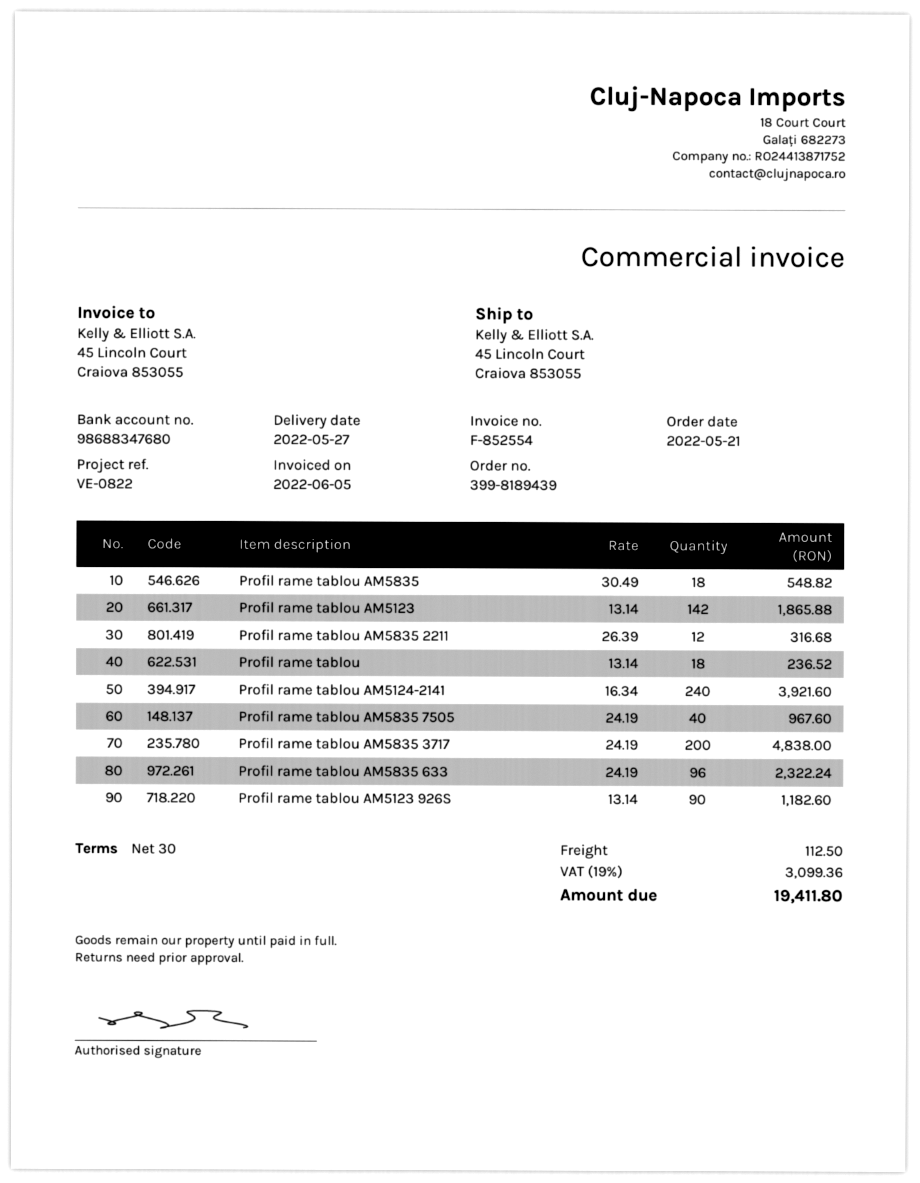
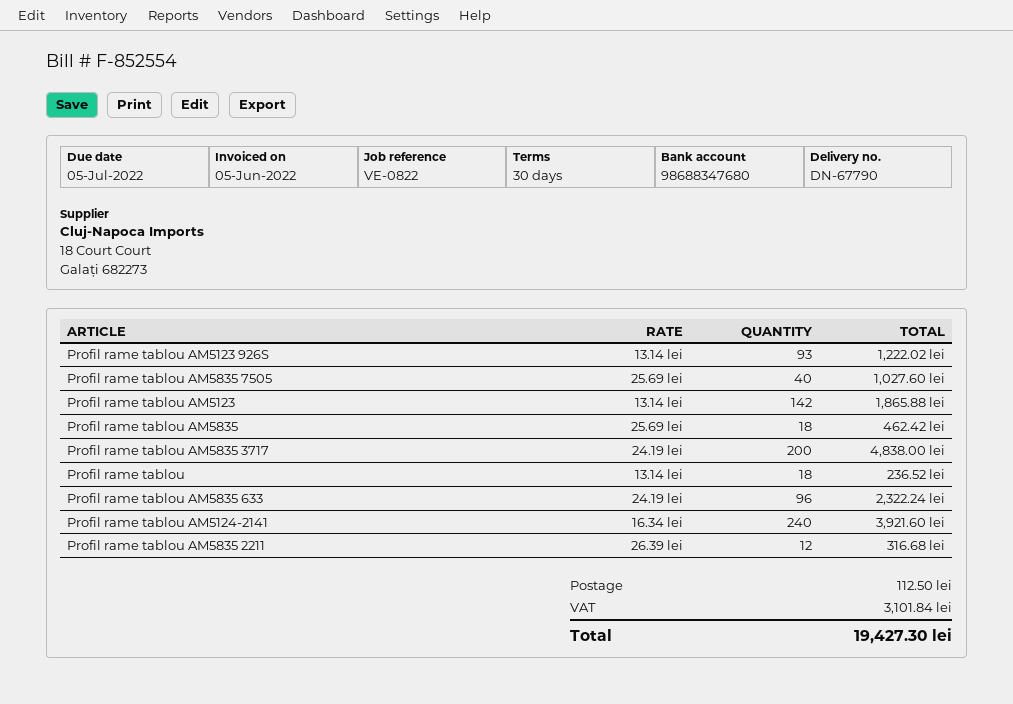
Profil rame tablou AM5835: 18 x 30.49 = 548.82 -> 18 x 25.69 = 462.42
Profil rame tablou AM5835 7505: 40 x 24.19 = 967.60 -> 40 x 25.69 = 1027.60
Profil rame tablou AM5123 926S: 90 x 13.14 = 1182.60 -> 93 x 13.14 = 1222.02
tax: 3099.36 -> 3101.84
total: 19411.80 -> 19427.30

